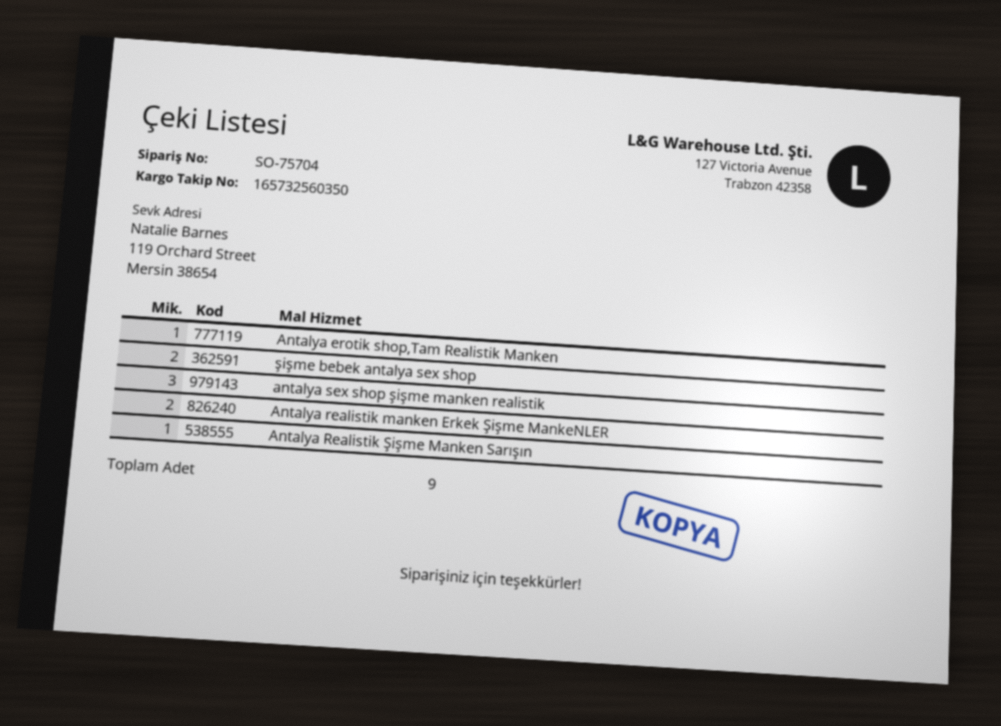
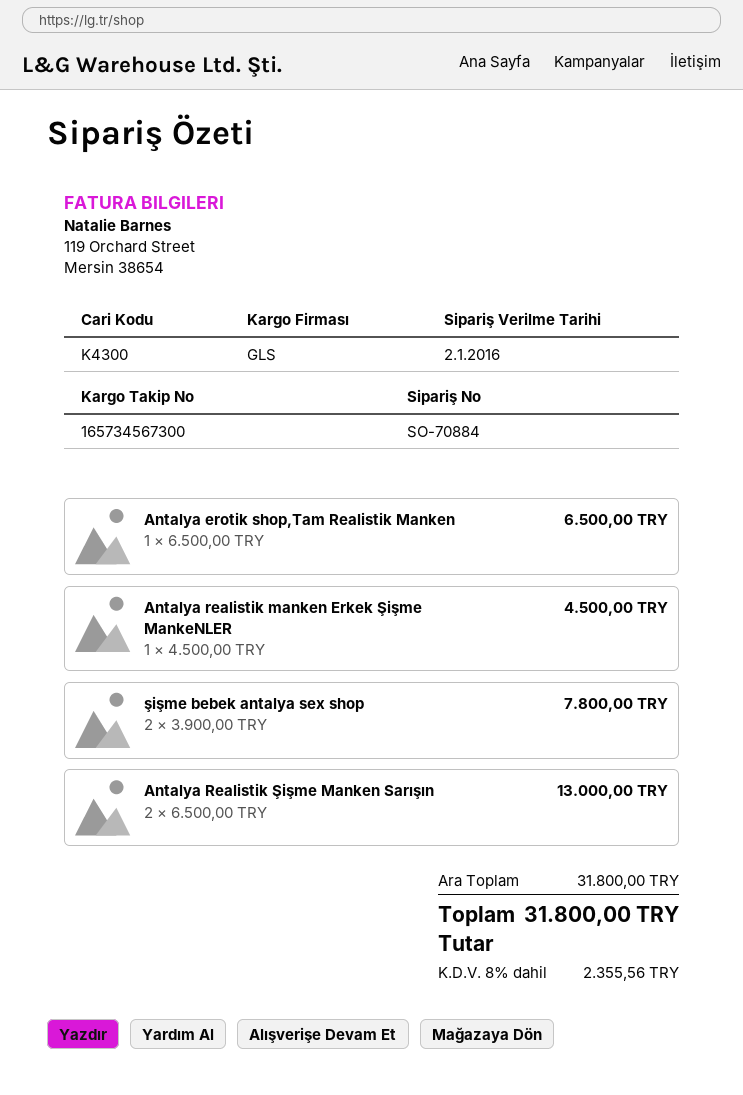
order number: SO-75704 -> SO-70884
tracking number: 165732560350 -> 165734567300
antalya sex shop şişme manken realistik: 3 -> none
Antalya realistik manken Erkek Şişme MankeNLER: 2 -> 1
Antalya Realistik Şişme Manken Sarışın: 1 -> 2

